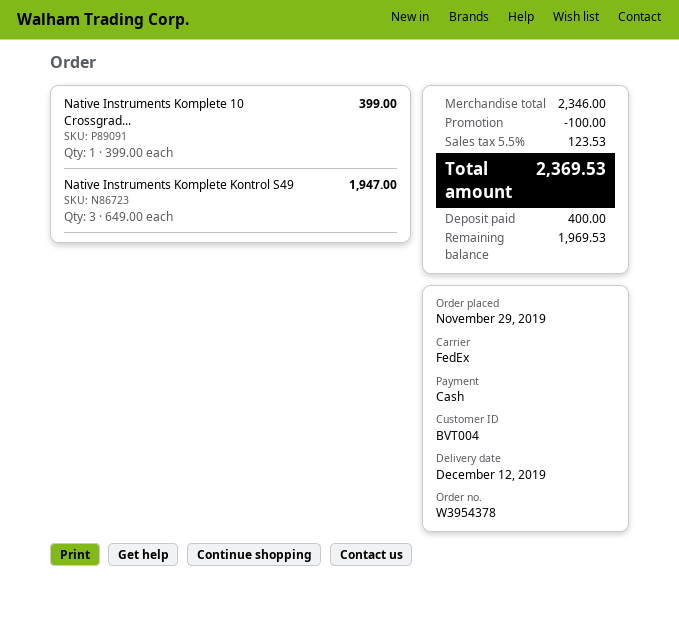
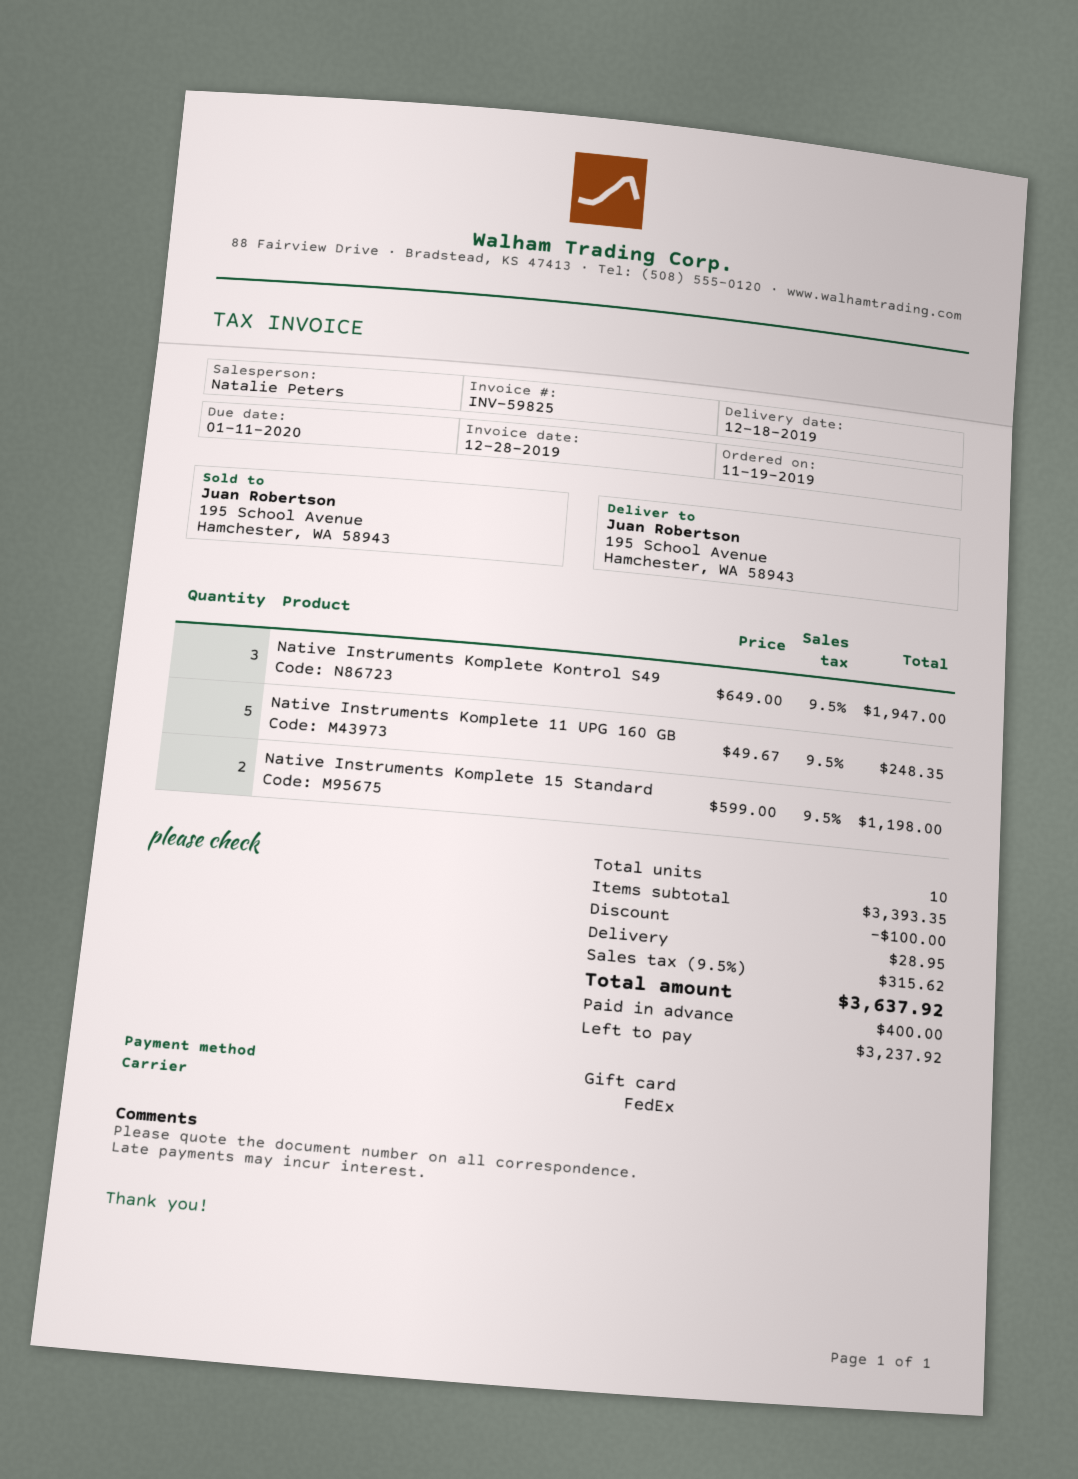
order date: 2019-11-29 -> 2019-11-19
delivery date: 2019-12-12 -> 2019-12-18
payment method: cash -> gift card
Native Instruments Komplete 10 Crossgrad...: 1 x 399.00 = 399.00 -> none
Native Instruments Komplete 11 UPG 160 GB: none -> 5 x 49.67 = 248.35
Native Instruments Komplete 15 Standard: none -> 2 x 599.00 = 1198.00
subtotal: 2346.00 -> 3393.35
shipping: none -> 28.95
tax: 5.5% = 123.53 -> 9.5% = 315.62
total: 2369.53 -> 3637.92
balance: 1969.53 -> 3237.92

